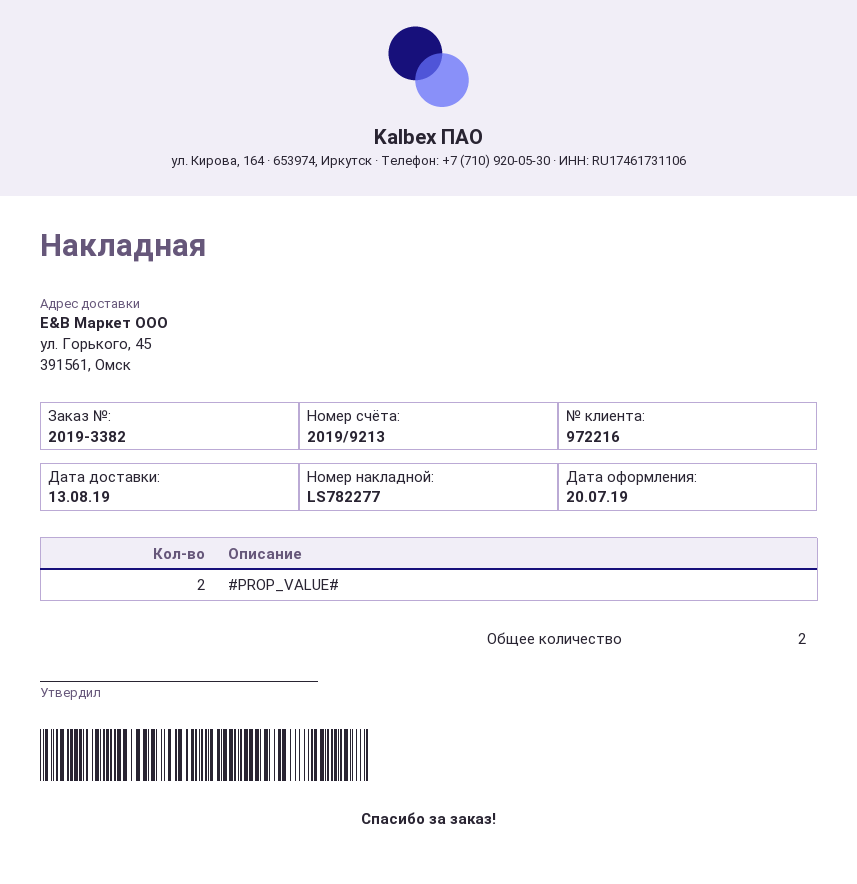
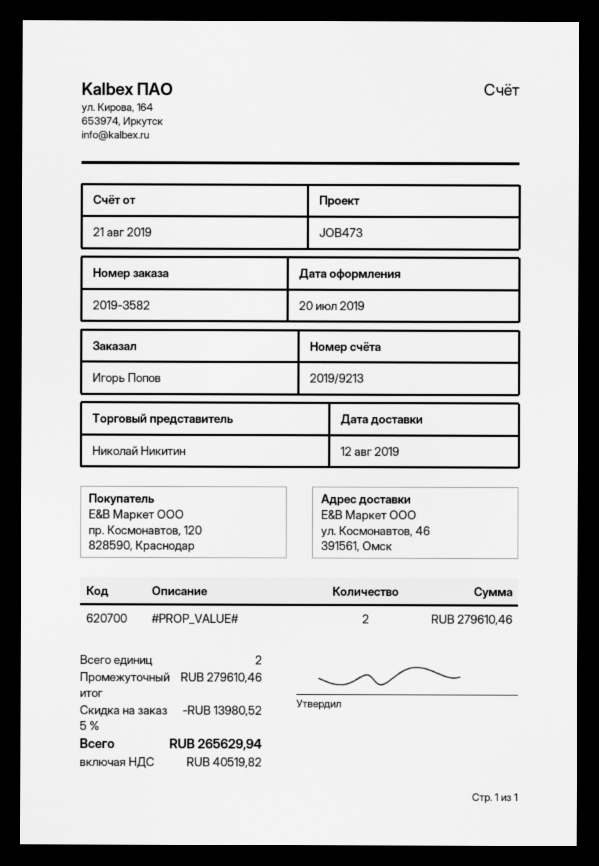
order number: 2019-3382 -> 2019-3582
delivery date: 2019-08-13 -> 2019-08-12
ship to: ул. Горького, 45, 391561, Омск -> ул. Космонавтов, 46, 391561, Омск

